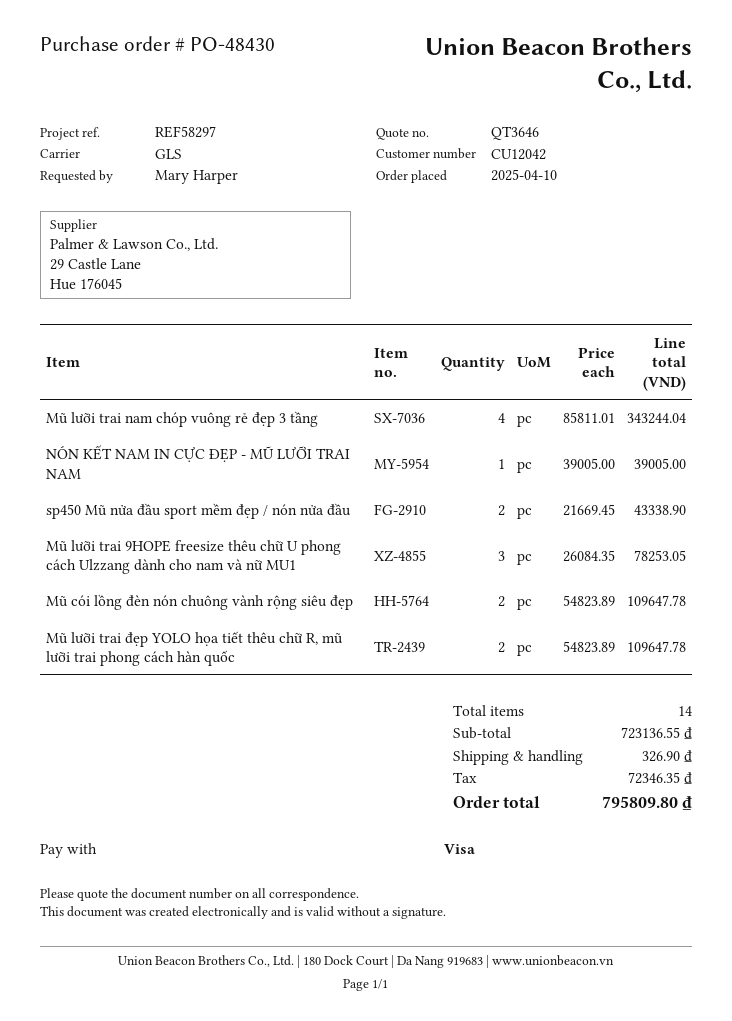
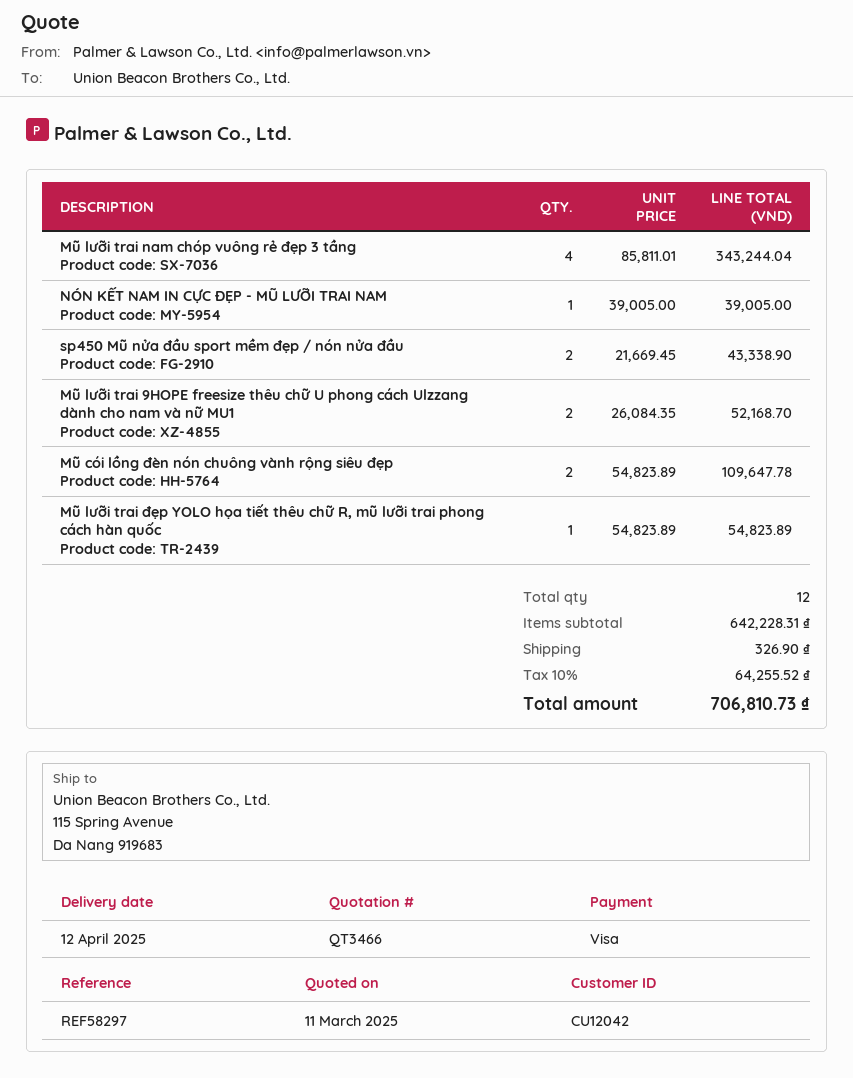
quote number: QT3646 -> QT3466
Mũ lưỡi trai 9HOPE freesize thêu chữ U phong cách Ulzzang dành cho nam và nữ MU1: 3 x 26084.35 = 78253.05 -> 2 x 26084.35 = 52168.70
Mũ lưỡi trai đẹp YOLO họa tiết thêu chữ R, mũ lưỡi trai phong cách hàn quốc: 2 x 54823.89 = 109647.78 -> 1 x 54823.89 = 54823.89
total quantity: 14 -> 12
subtotal: 723136.55 -> 642228.31
tax: 72346.35 -> 64255.52
total: 795809.80 -> 706810.73

